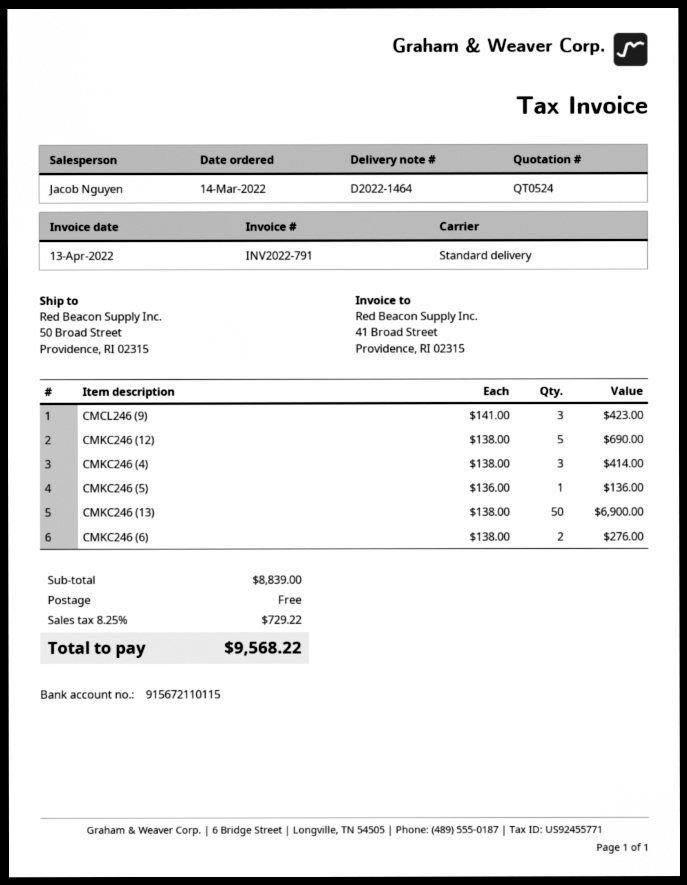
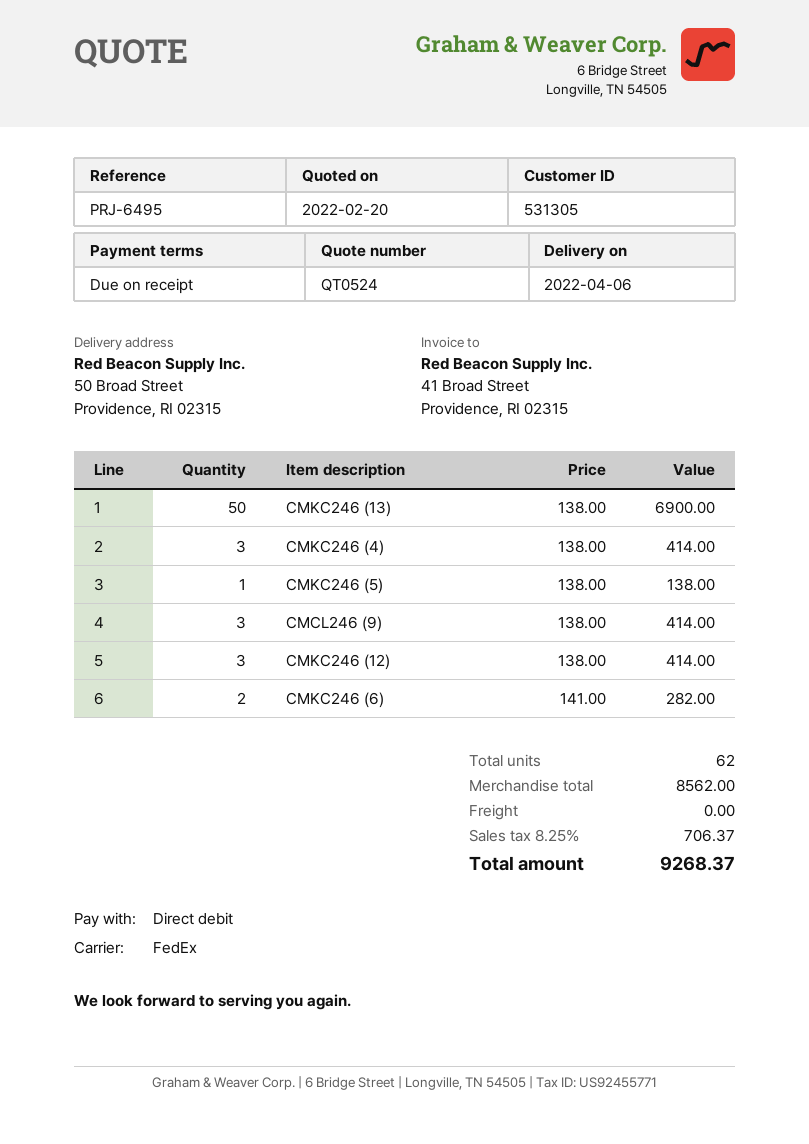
shipping method: standard -> FedEx
CMCL246 (9): 3 x 141.00 = 423.00 -> 3 x 138.00 = 414.00
CMKC246 (12): 5 x 138.00 = 690.00 -> 3 x 138.00 = 414.00
CMKC246 (5): 1 x 136.00 = 136.00 -> 1 x 138.00 = 138.00
CMKC246 (6): 2 x 138.00 = 276.00 -> 2 x 141.00 = 282.00
subtotal: 8839.00 -> 8562.00
tax: 8.25% = 729.22 -> 8.25% = 706.37
total: 9568.22 -> 9268.37

